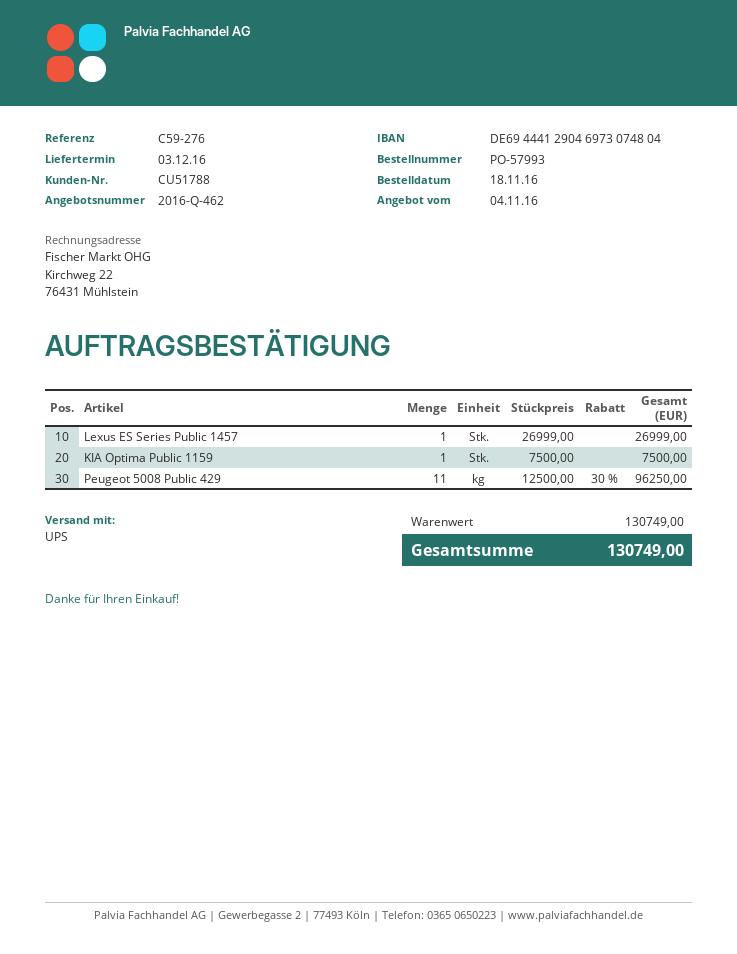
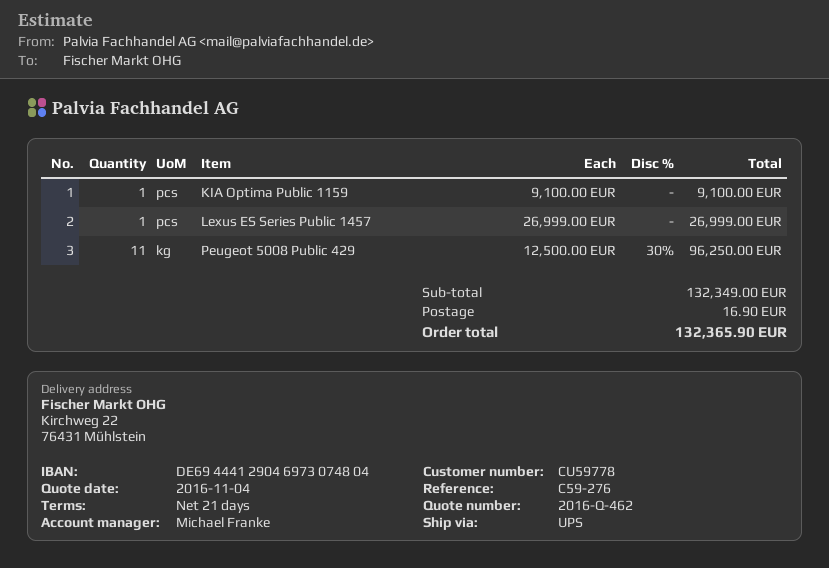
customer number: CU51788 -> CU59778
KIA Optima Public 1159: 1 x 7500.00 = 7500.00 -> 1 x 9100.00 = 9100.00
subtotal: 130749.00 -> 132349.00
shipping: none -> 16.90
total: 130749.00 -> 132365.90

